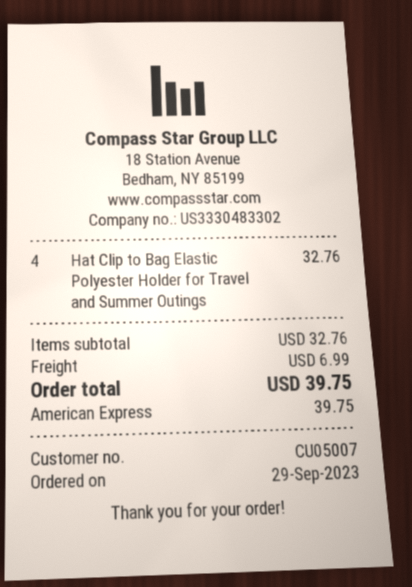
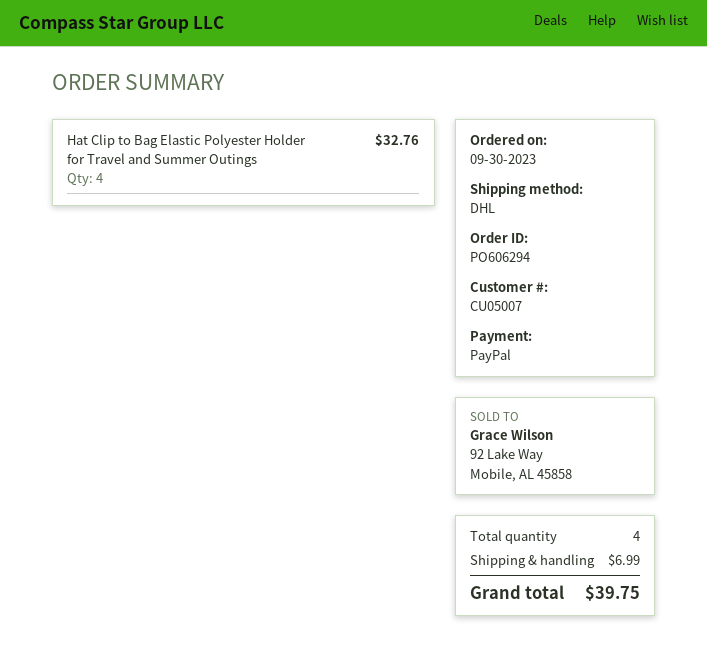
order date: 2023-09-29 -> 2023-09-30
payment method: American Express -> PayPal

